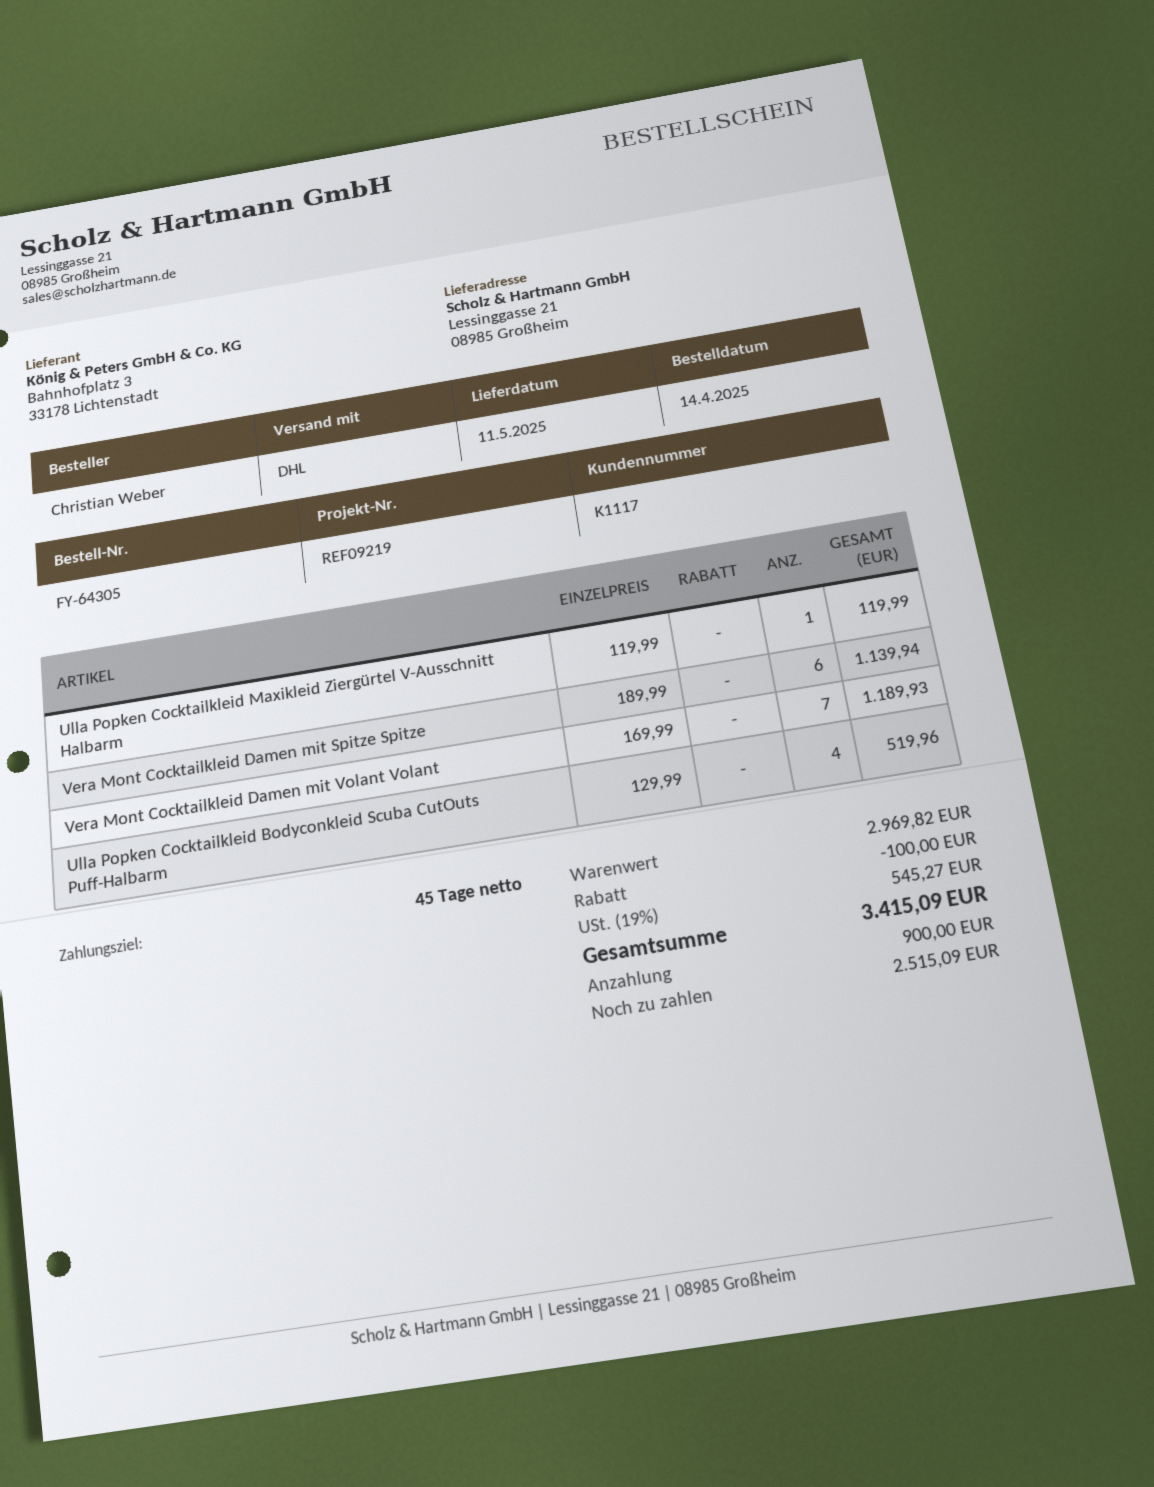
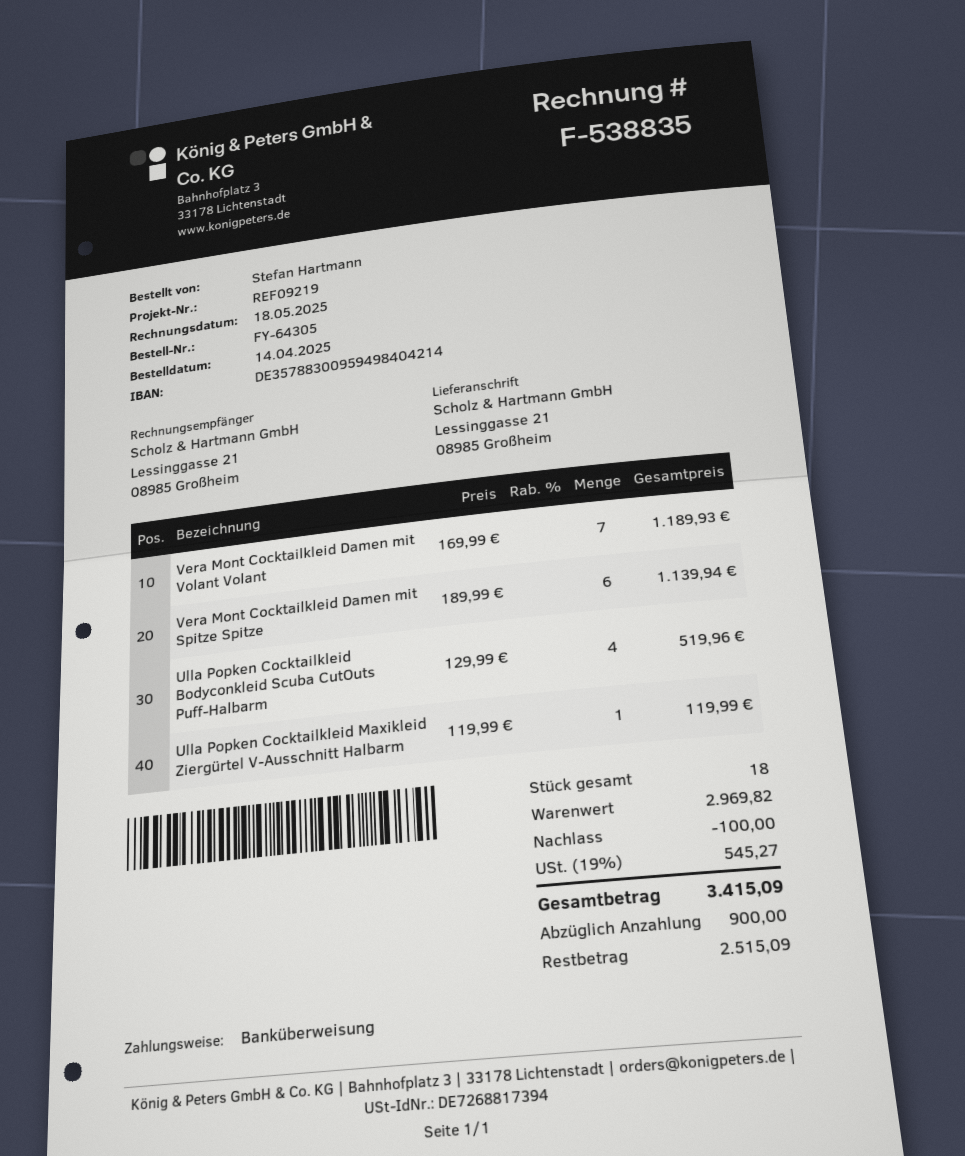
ordered by: Christian Weber -> Stefan Hartmann

